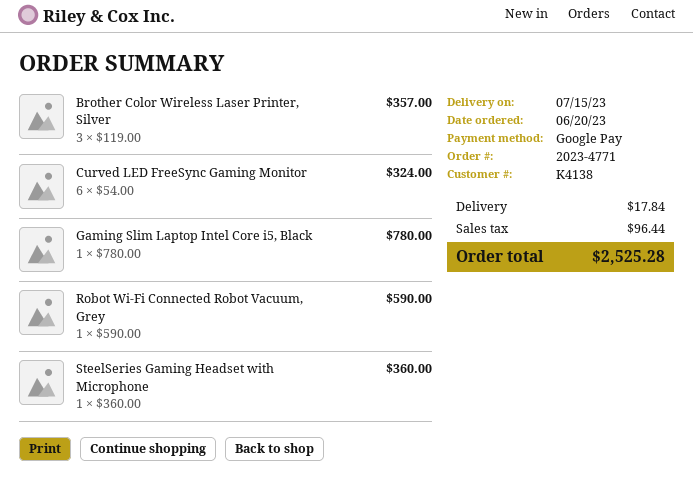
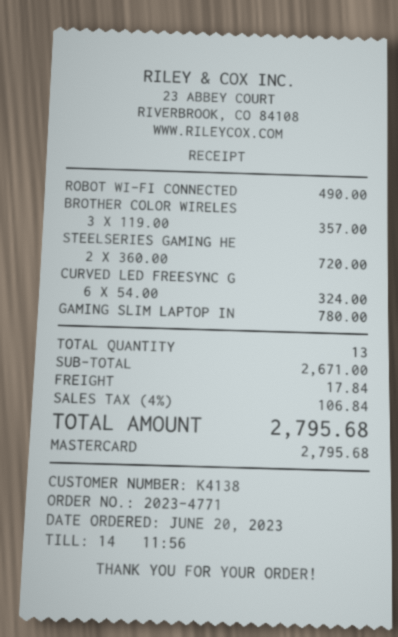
payment method: Google Pay -> Mastercard
Robot Wi-Fi Connected Robot Vacuum, Grey: 1 x 590.00 = 590.00 -> 1 x 490.00 = 490.00
SteelSeries Gaming Headset with Microphone: 1 x 360.00 = 360.00 -> 2 x 360.00 = 720.00
tax: 96.44 -> 106.84
total: 2525.28 -> 2795.68

